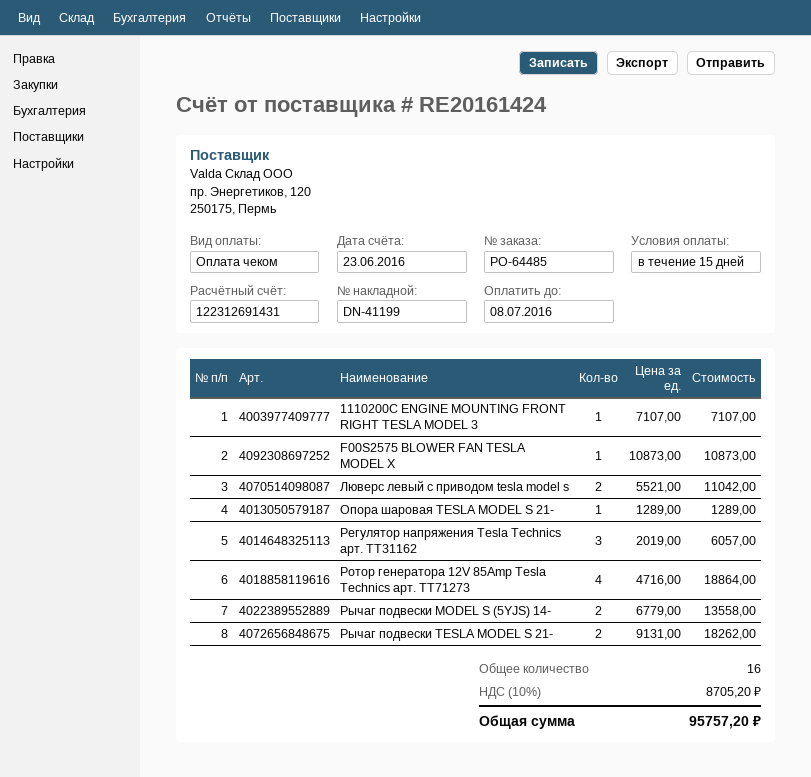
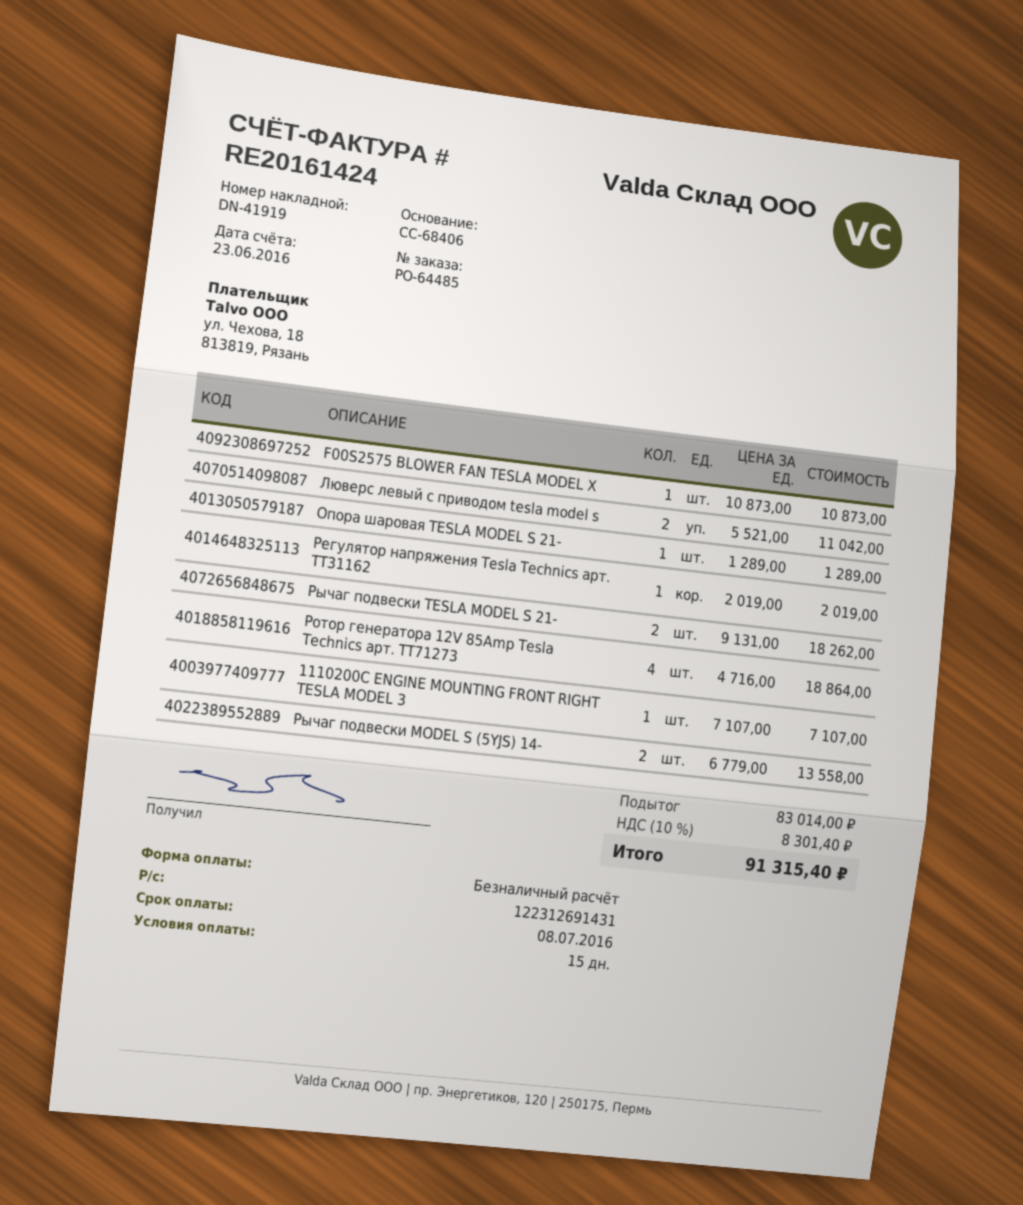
delivery note number: DN-41199 -> DN-41919
payment method: cheque -> bank transfer
Регулятор напряжения Tesla Technics арт. TT31162: 3 x 2019.00 = 6057.00 -> 1 x 2019.00 = 2019.00
tax: 10% = 8705.20 -> 10% = 8301.40
total: 95757.20 -> 91315.40

